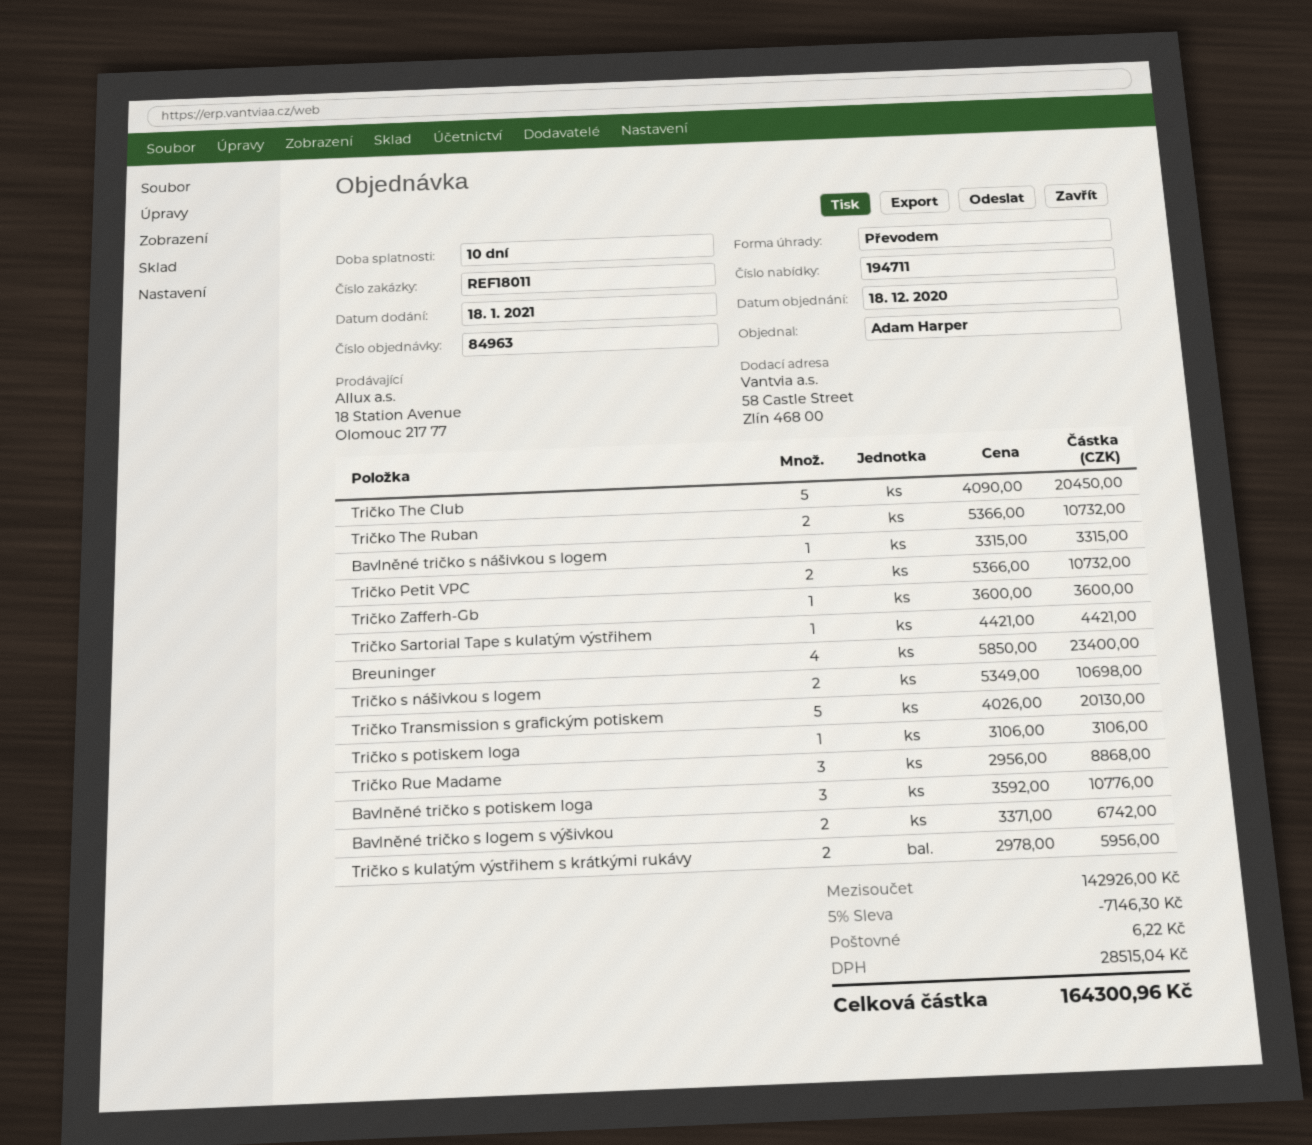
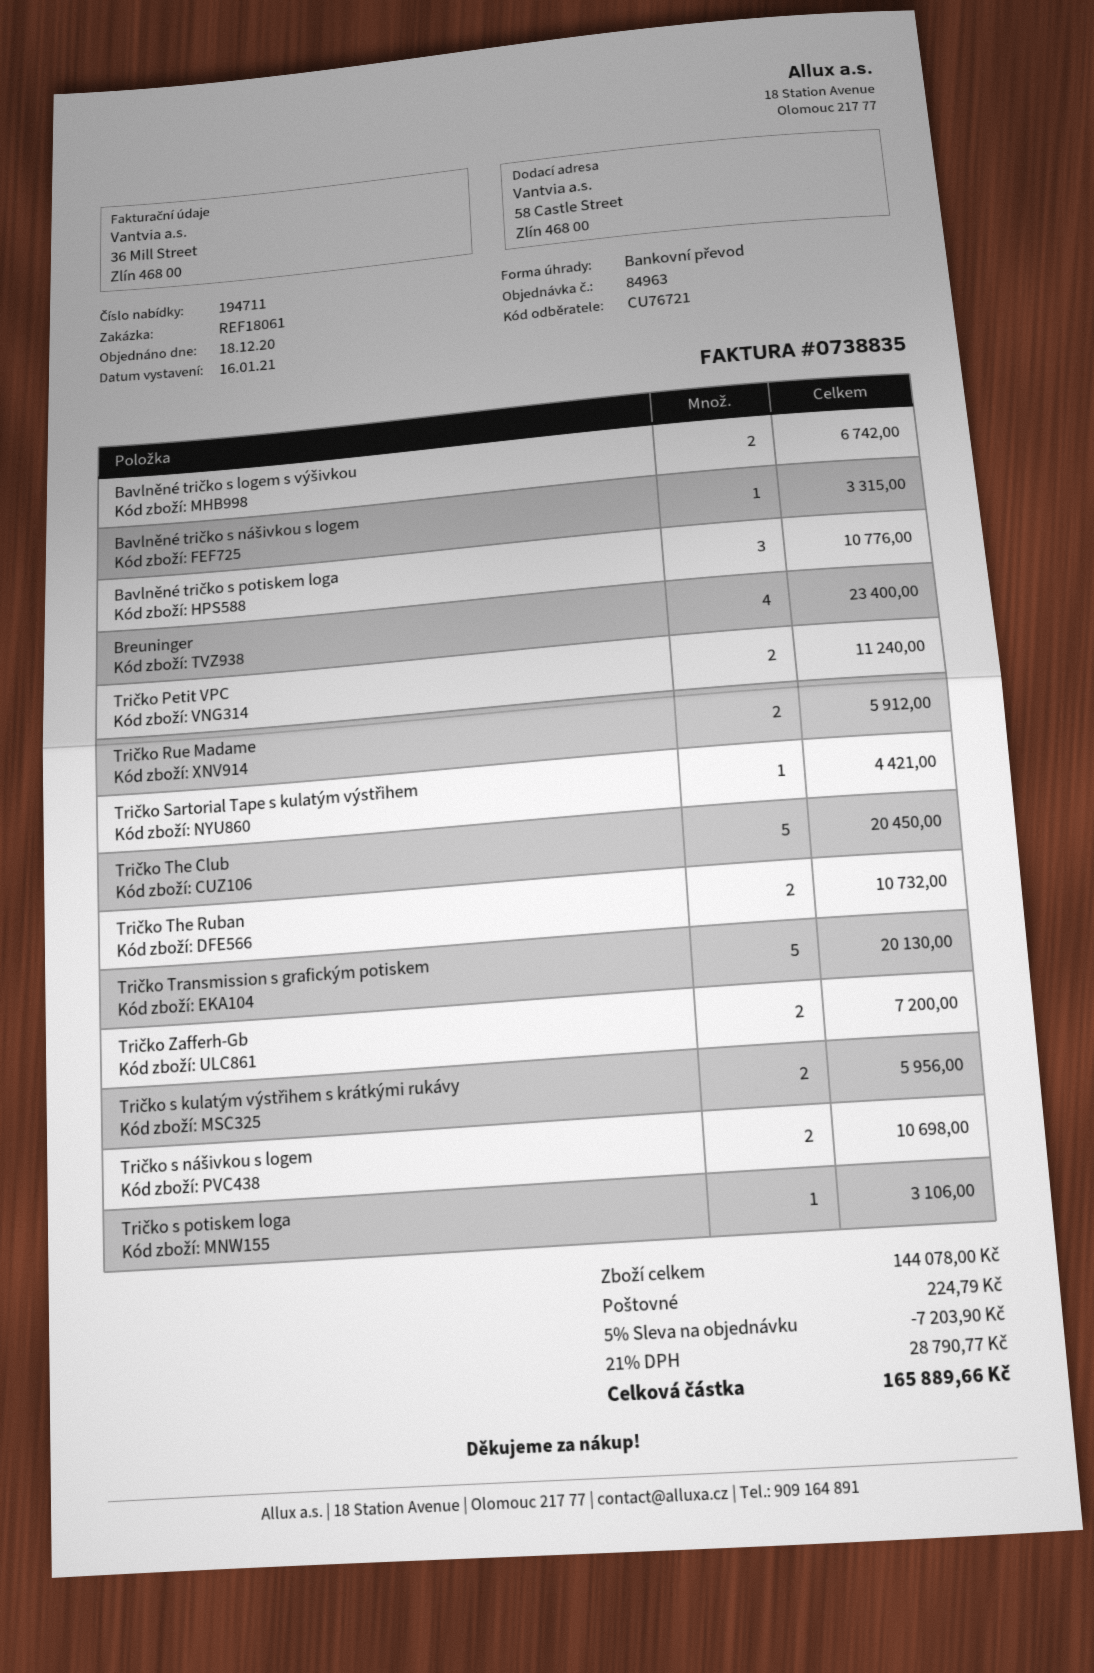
reference: REF18011 -> REF18061
Tričko Petit VPC: 2 for 10732.00 -> 2 for 11240.00
Tričko Zafferh-Gb: 1 for 3600.00 -> 2 for 7200.00
Tričko Rue Madame: 3 for 8868.00 -> 2 for 5912.00
subtotal: 142926.00 -> 144078.00
discount: 5% = 7146.30 -> 5% = 7203.90
shipping: 6.22 -> 224.79
tax: 28515.04 -> 28790.77
total: 164300.96 -> 165889.66

